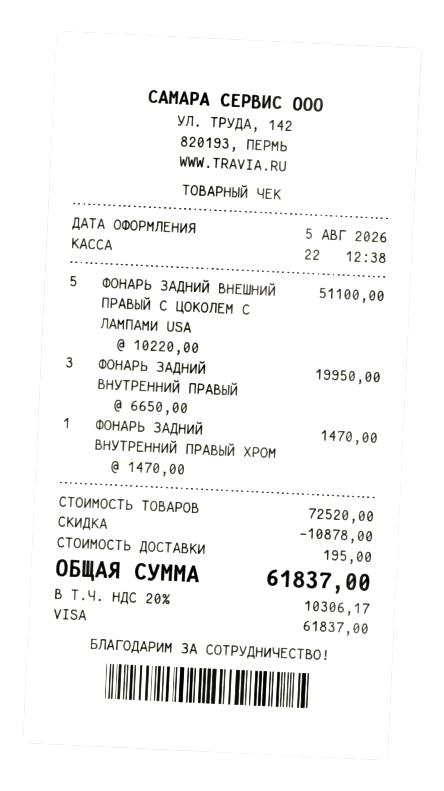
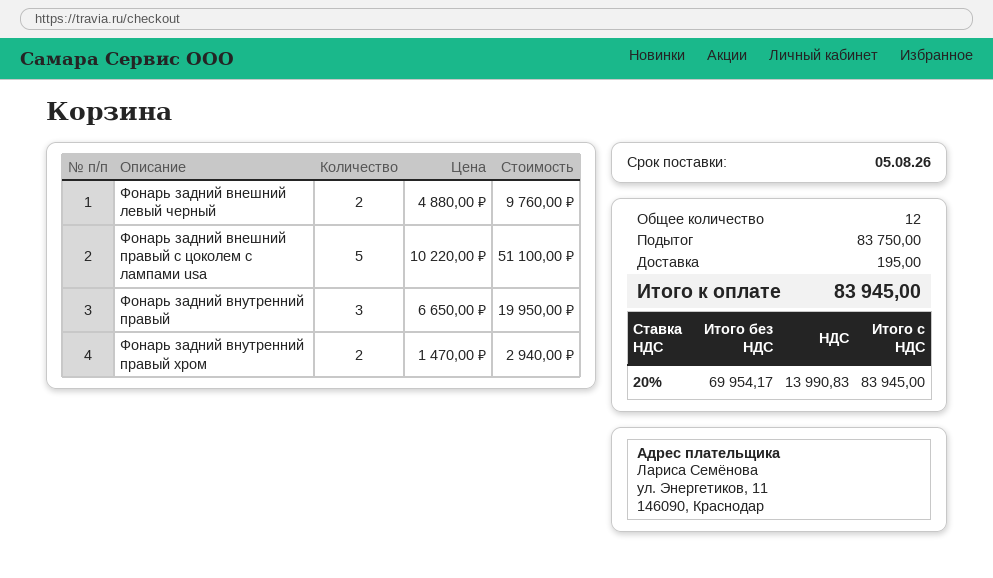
ФОНАРЬ ЗАДНИЙ ВНУТРЕННИЙ ПРАВЫЙ ХРОМ: 1 x 1470.00 = 1470.00 -> 2 x 1470.00 = 2940.00
Фонарь задний внешний левый черный: none -> 2 x 4880.00 = 9760.00
subtotal: 72520.00 -> 83750.00
discount: 10878.00 -> none
tax: 20% = 10306.17 -> 20% = 13990.83
total: 61837.00 -> 83945.00

